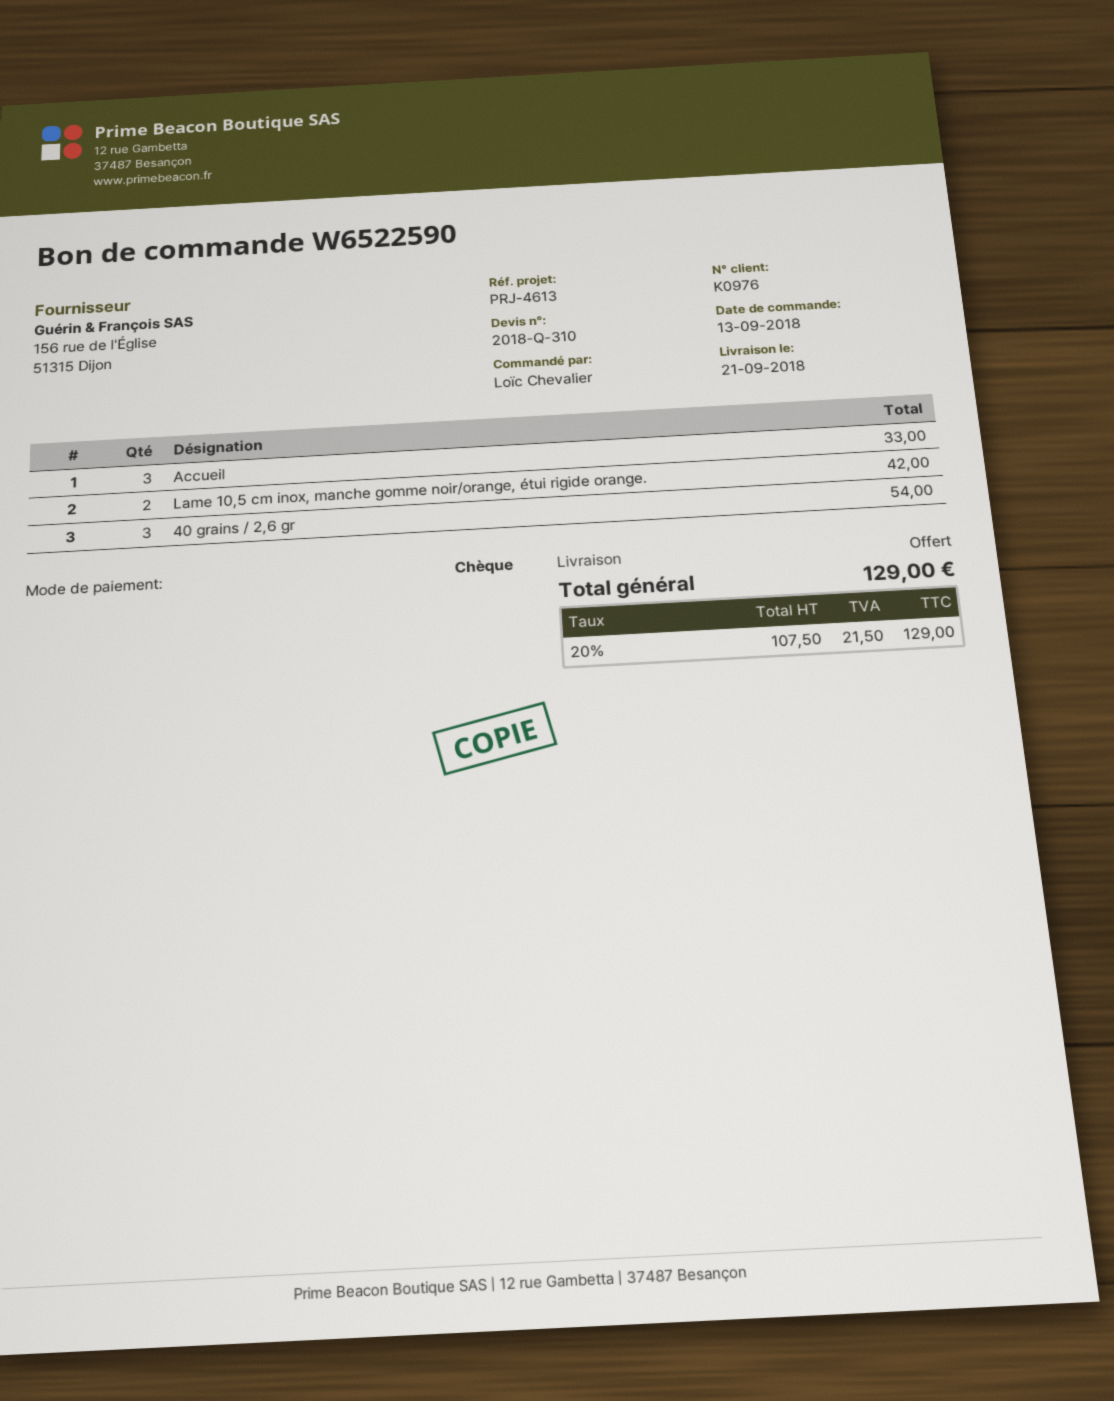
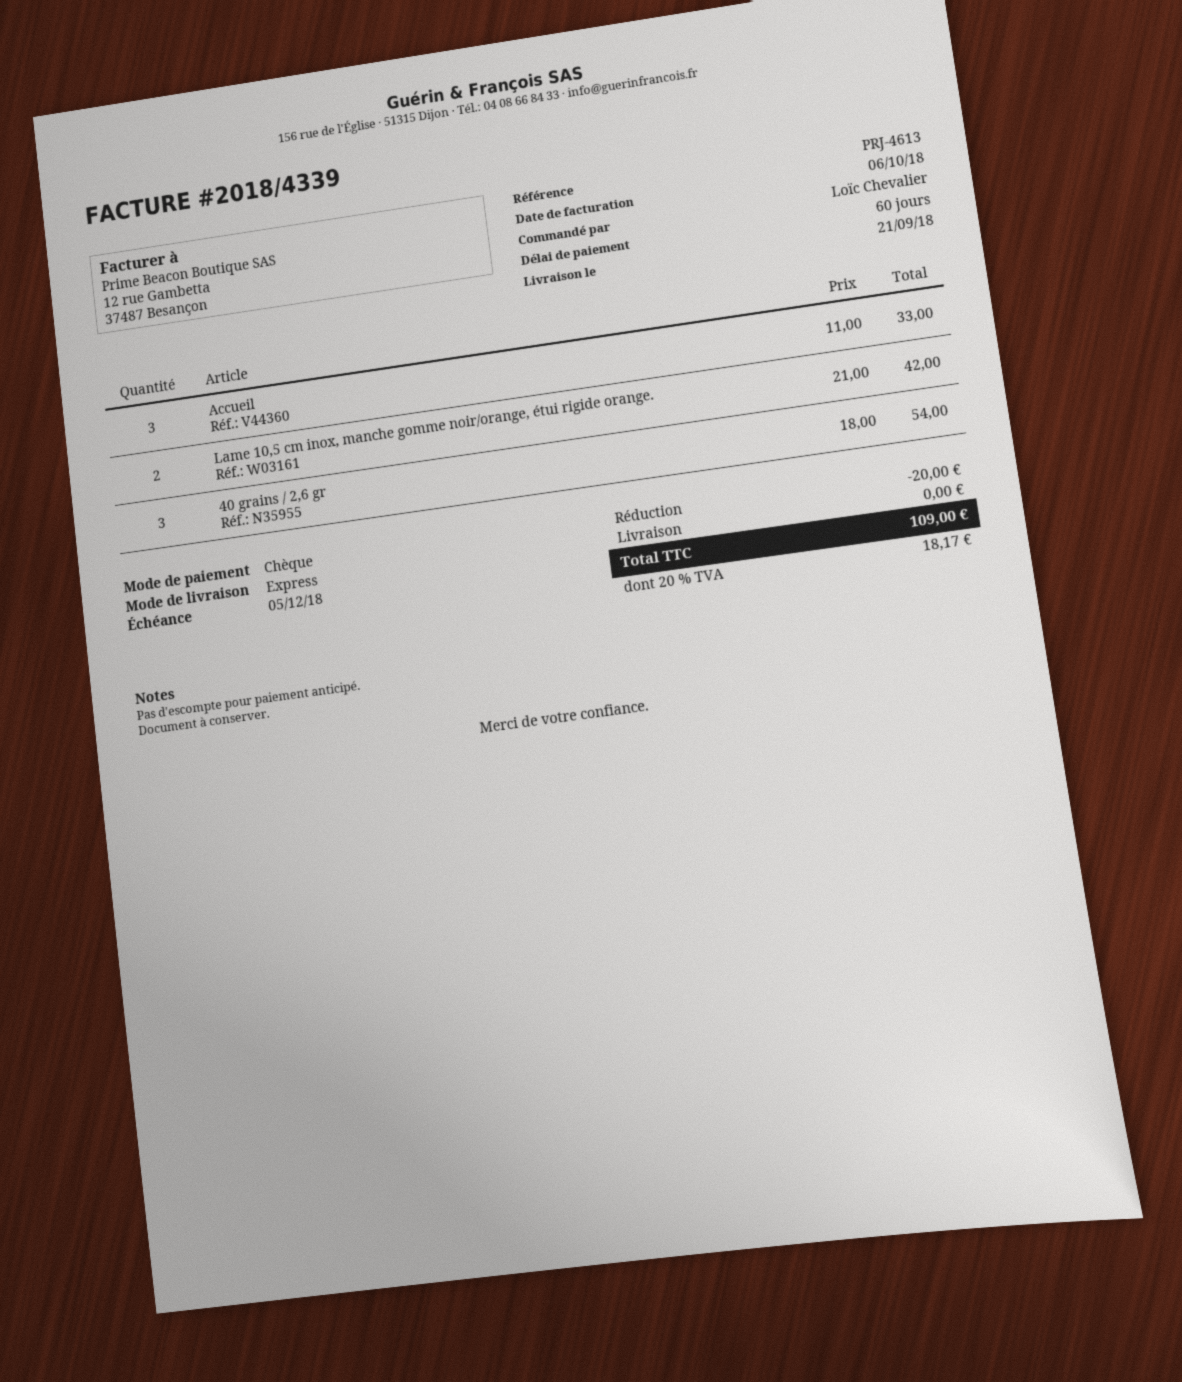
discount: none -> 20.00
tax: 20% = 21.50 -> 20% = 18.17
total: 129.00 -> 109.00

